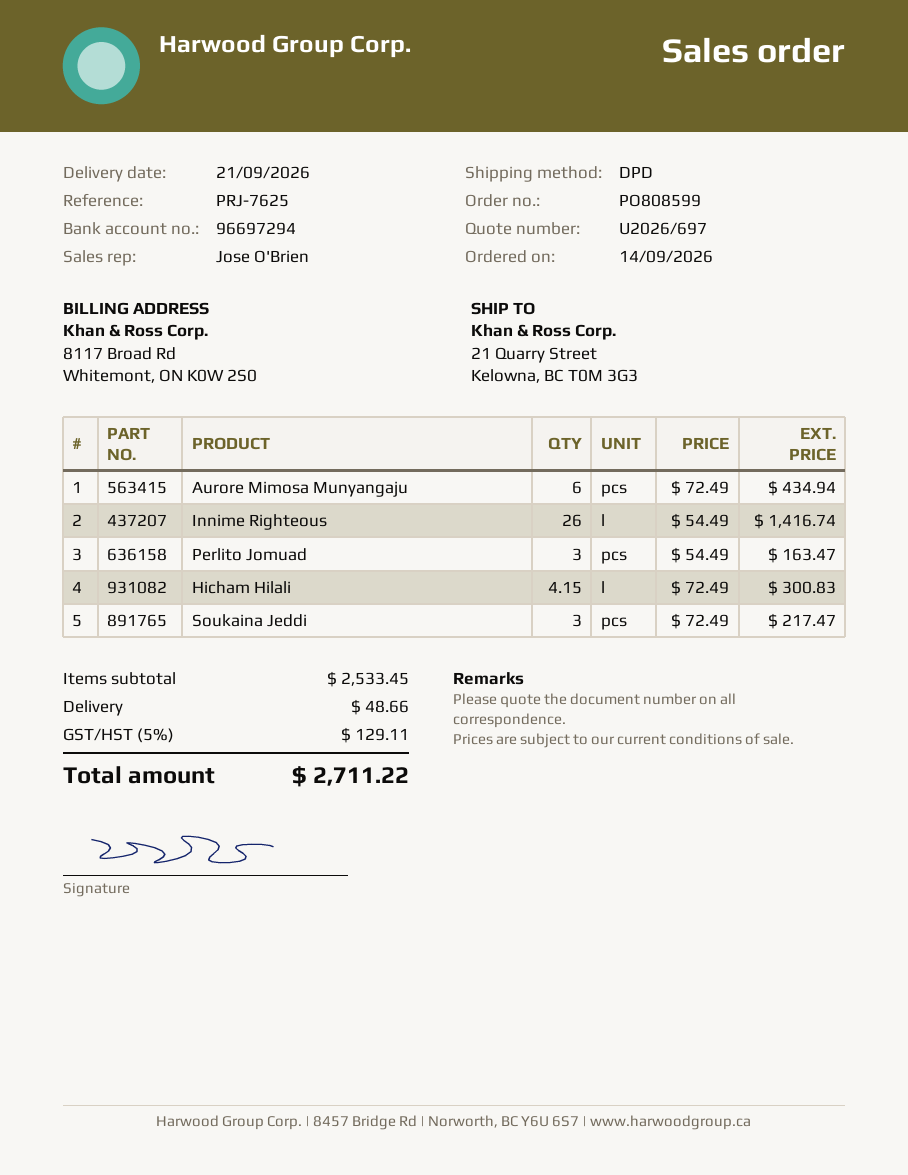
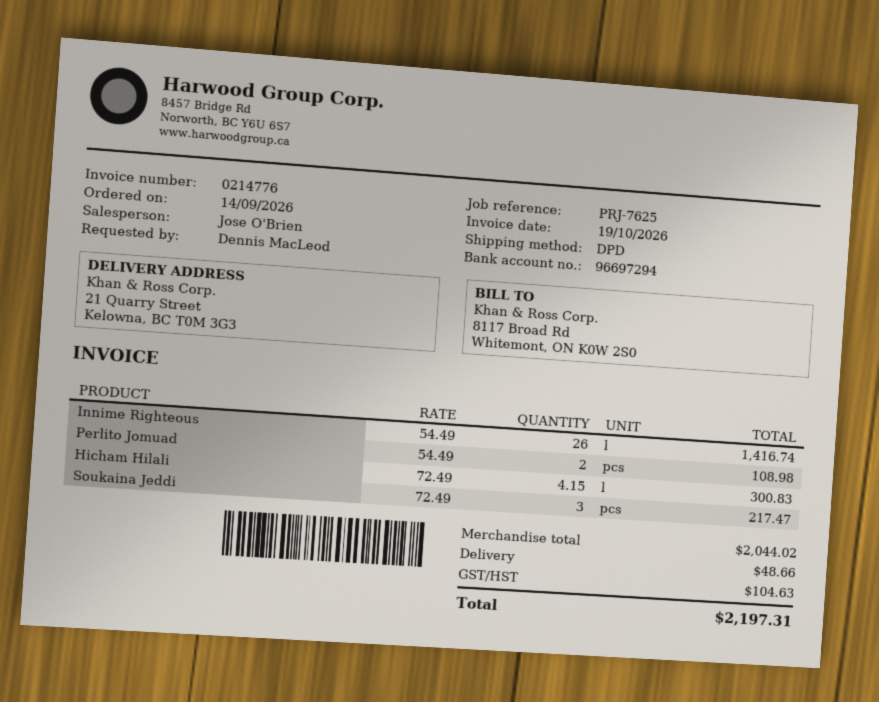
Aurore Mimosa Munyangaju: 6 x 72.49 = 434.94 -> none
Perlito Jomuad: 3 x 54.49 = 163.47 -> 2 x 54.49 = 108.98
subtotal: 2533.45 -> 2044.02
tax: 129.11 -> 104.63
total: 2711.22 -> 2197.31

